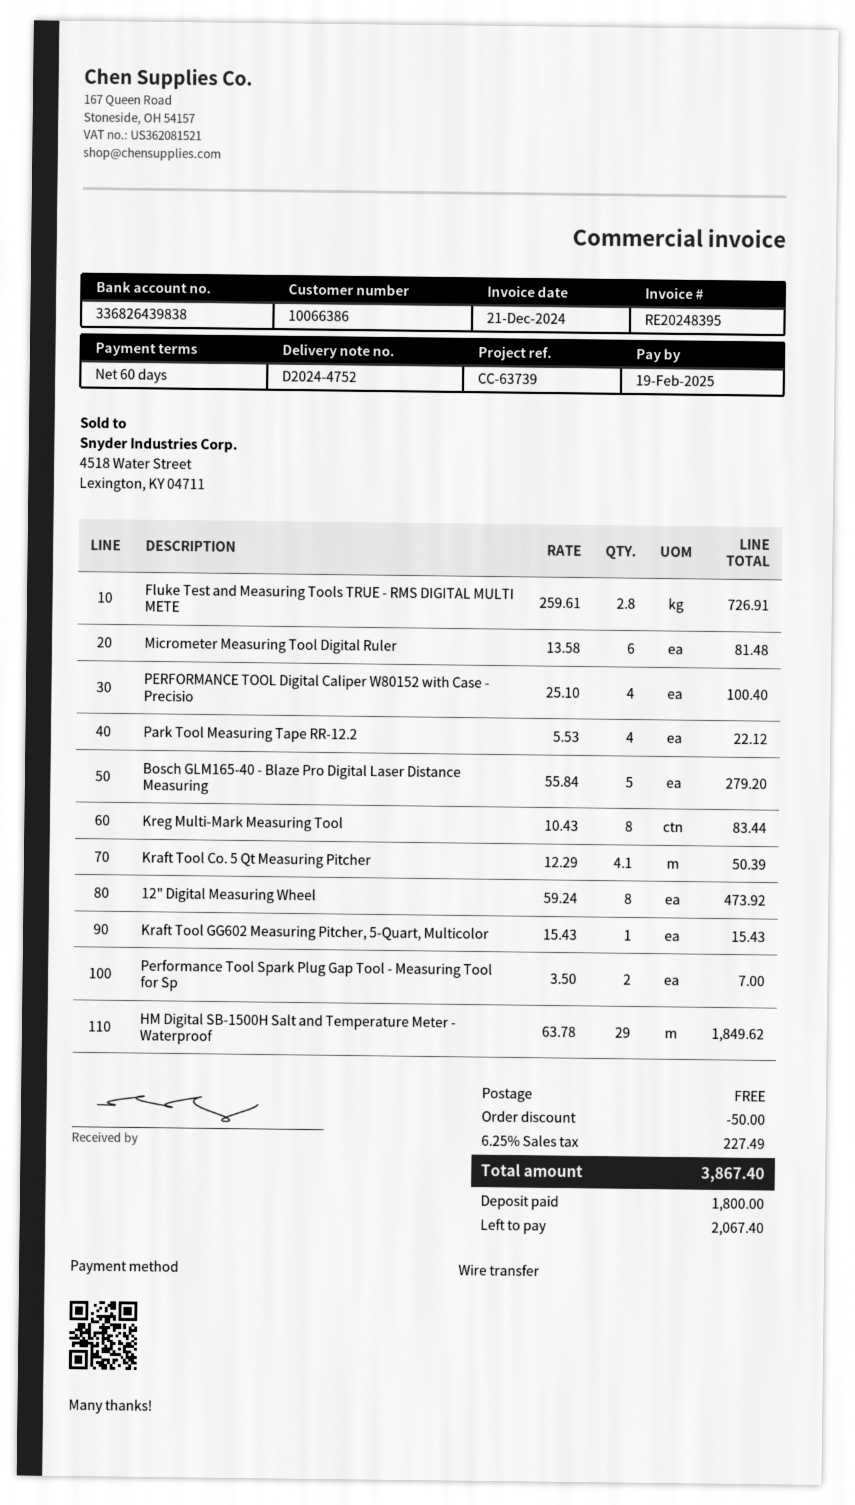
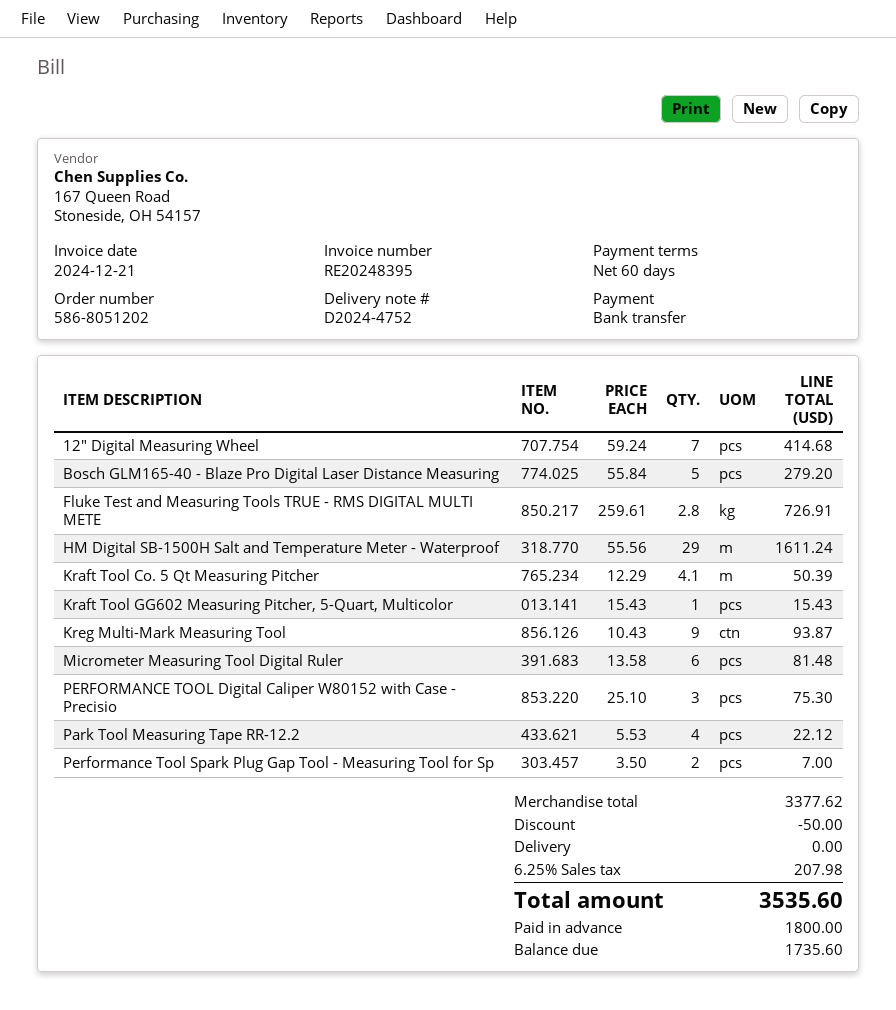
PERFORMANCE TOOL Digital Caliper W80152 with Case - Precisio: 4 x 25.10 = 100.40 -> 3 x 25.10 = 75.30
Kreg Multi-Mark Measuring Tool: 8 x 10.43 = 83.44 -> 9 x 10.43 = 93.87
12" Digital Measuring Wheel: 8 x 59.24 = 473.92 -> 7 x 59.24 = 414.68
HM Digital SB-1500H Salt and Temperature Meter - Waterproof: 29 x 63.78 = 1849.62 -> 29 x 55.56 = 1611.24
tax: 6.25% = 227.49 -> 6.25% = 207.98
total: 3867.40 -> 3535.60
balance: 2067.40 -> 1735.60

